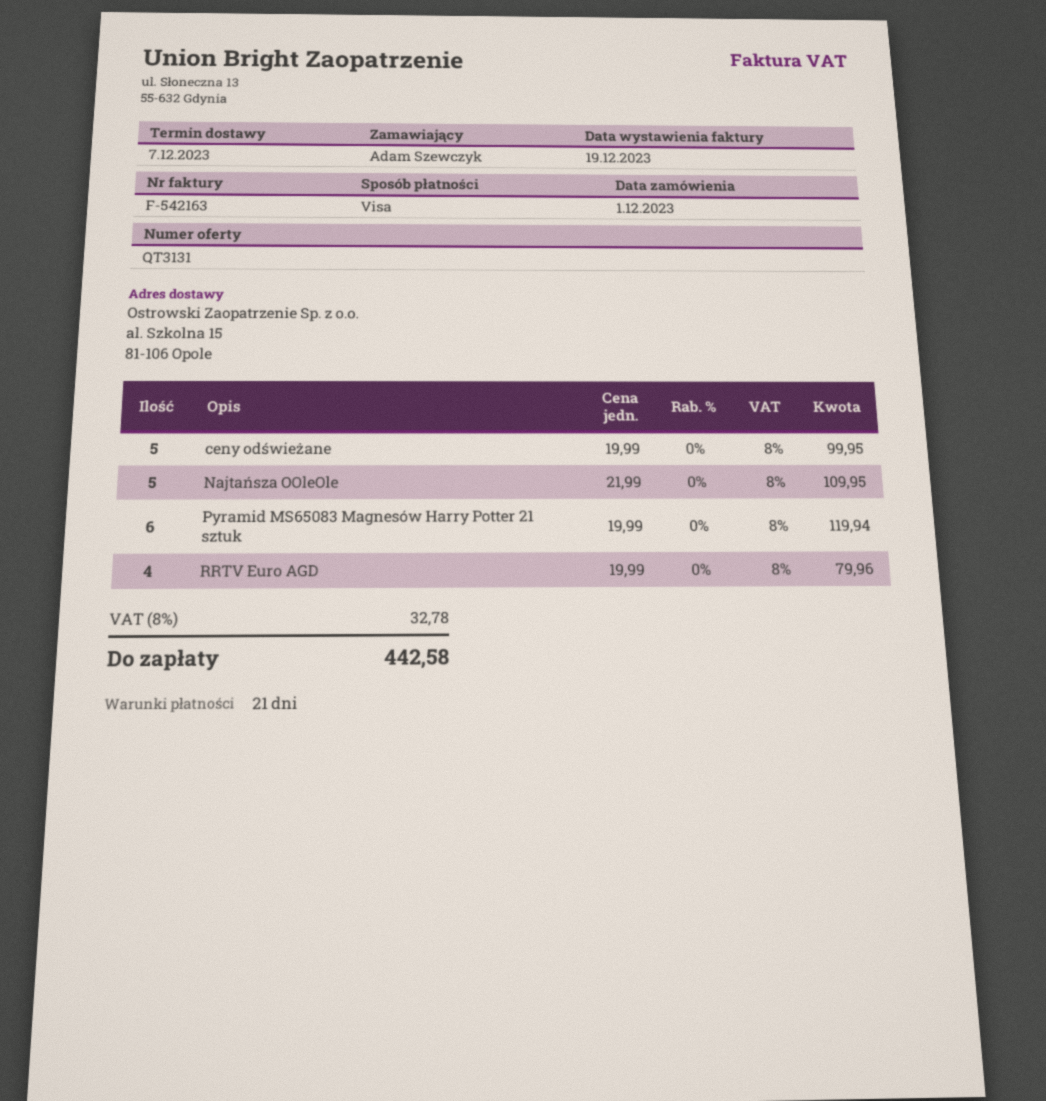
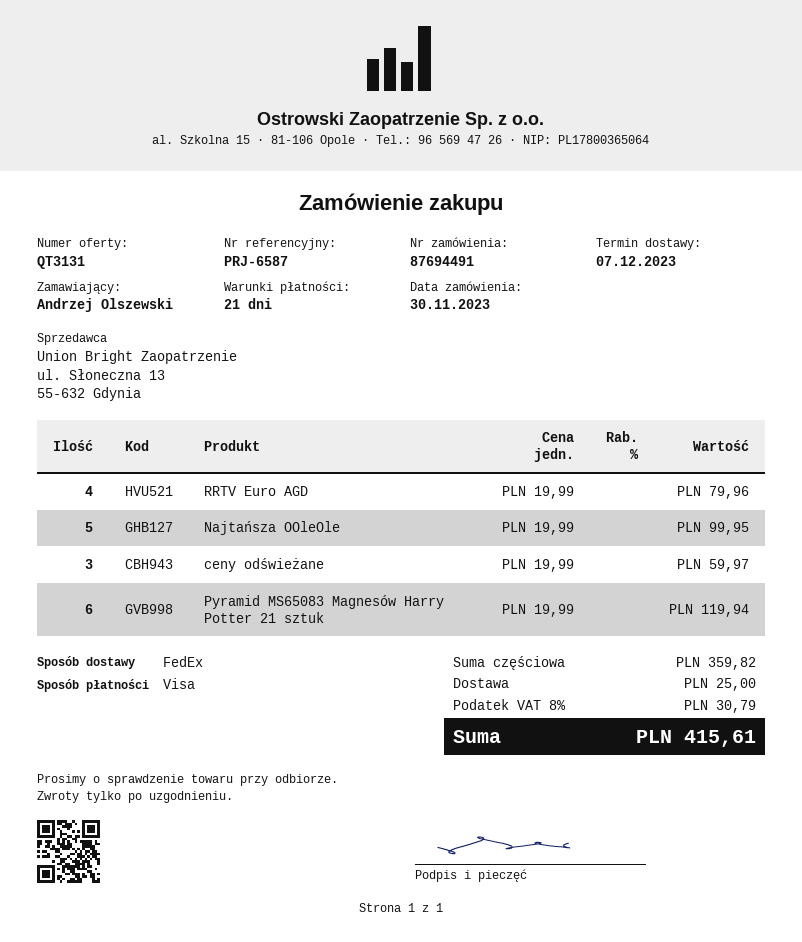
order date: 2023-12-01 -> 2023-11-30
ordered by: Adam Szewczyk -> Andrzej Olszewski
ceny odświeżane: 5 x 19.99 = 99.95 -> 3 x 19.99 = 59.97
Najtańsza OOleOle: 5 x 21.99 = 109.95 -> 5 x 19.99 = 99.95
shipping: none -> 25.00
tax: 8% = 32.78 -> 8% = 30.79
total: 442.58 -> 415.61

